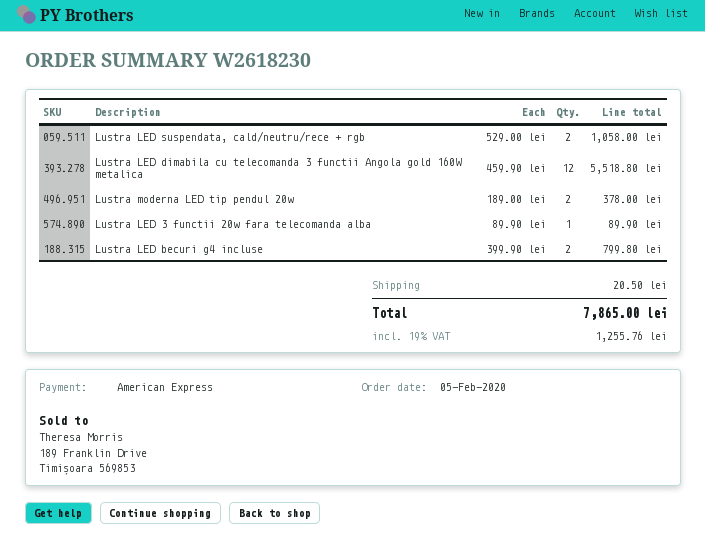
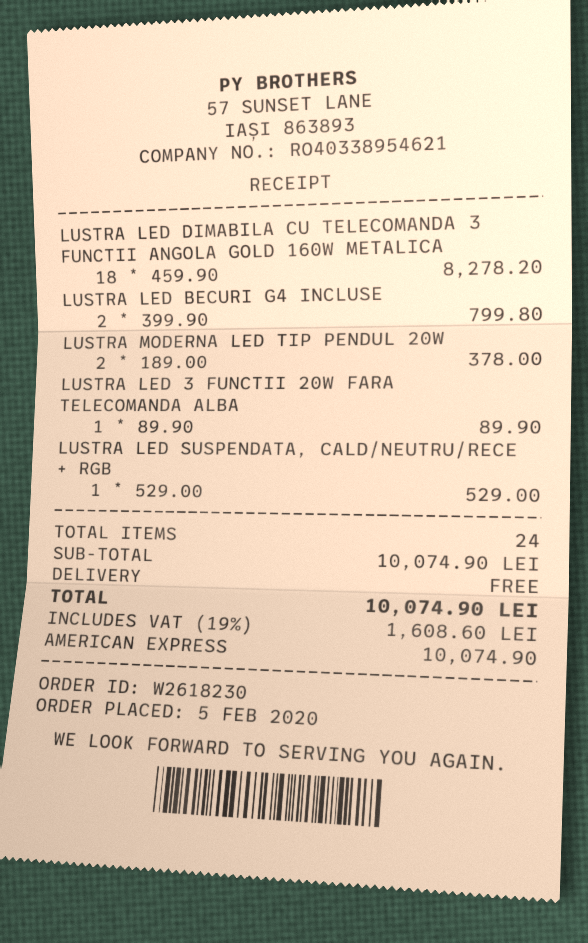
Lustra LED suspendata, cald/neutru/rece + rgb: 2 x 529.00 = 1058.00 -> 1 x 529.00 = 529.00
Lustra LED dimabila cu telecomanda 3 functii Angola gold 160W metalica: 12 x 459.90 = 5518.80 -> 18 x 459.90 = 8278.20
shipping: 20.50 -> 0.00
tax: 19% = 1255.76 -> 19% = 1608.60
total: 7865.00 -> 10074.90

